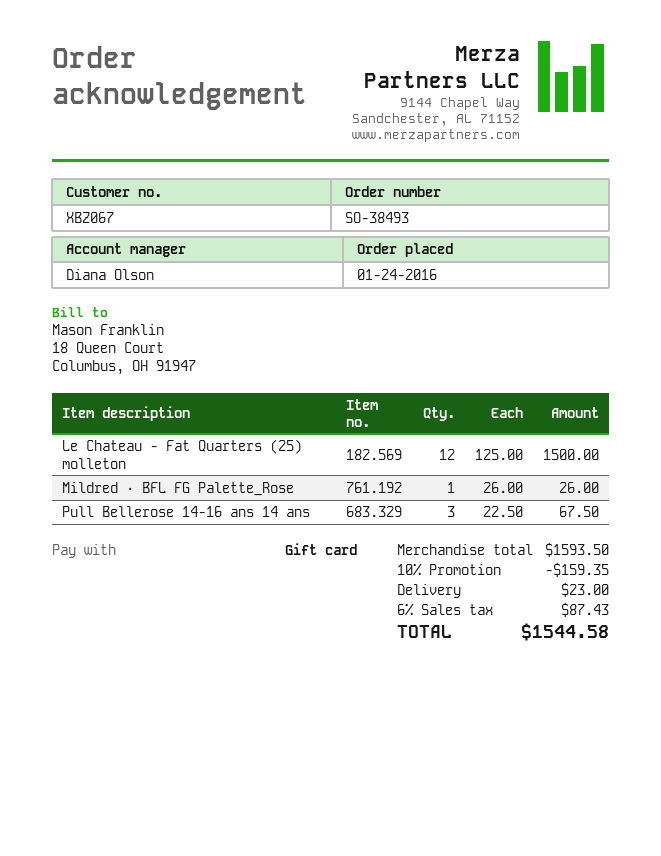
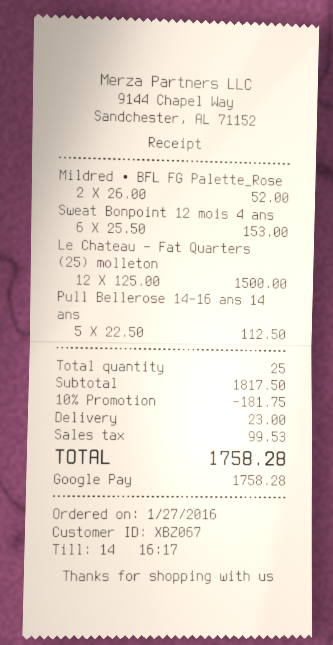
order date: 2016-01-24 -> 2016-01-27
payment method: gift card -> Google Pay
Mildred • BFL FG Palette_Rose: 1 x 26.00 = 26.00 -> 2 x 26.00 = 52.00
Pull Bellerose 14-16 ans 14 ans: 3 x 22.50 = 67.50 -> 5 x 22.50 = 112.50
Sweat Bonpoint 12 mois 4 ans: none -> 6 x 25.50 = 153.00
subtotal: 1593.50 -> 1817.50
discount: 10% = 159.35 -> 10% = 181.75
tax: 87.43 -> 99.53
total: 1544.58 -> 1758.28

